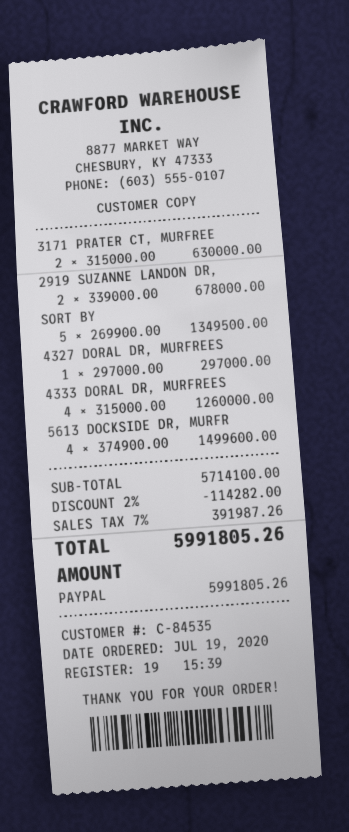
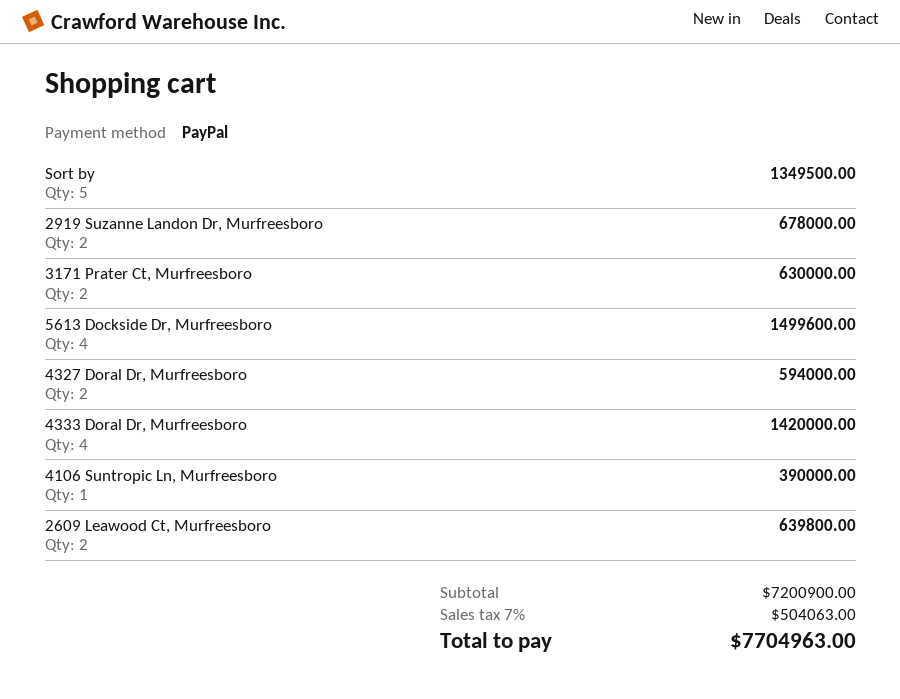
4327 DORAL DR, MURFREES: 1 for 297000.00 -> 2 for 594000.00
4333 DORAL DR, MURFREES: 4 for 1260000.00 -> 4 for 1420000.00
4106 Suntropic Ln, Murfreesboro: none -> 1 for 390000.00
2609 Leawood Ct, Murfreesboro: none -> 2 for 639800.00
subtotal: 5714100.00 -> 7200900.00
discount: 2% = 114282.00 -> none
tax: 7% = 391987.26 -> 7% = 504063.00
total: 5991805.26 -> 7704963.00

